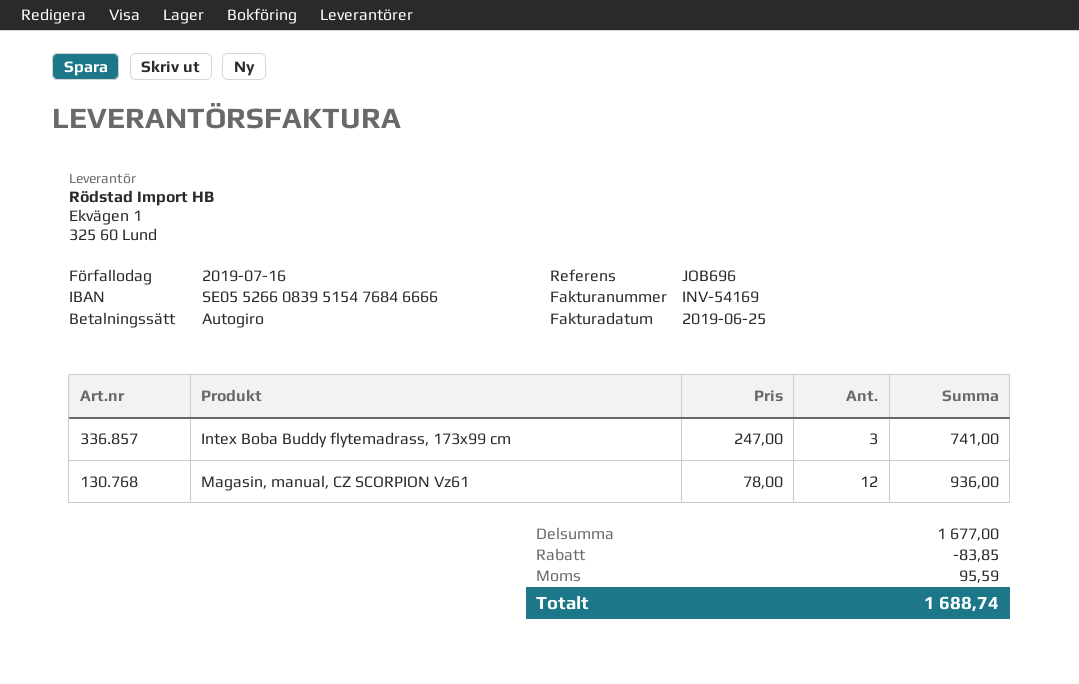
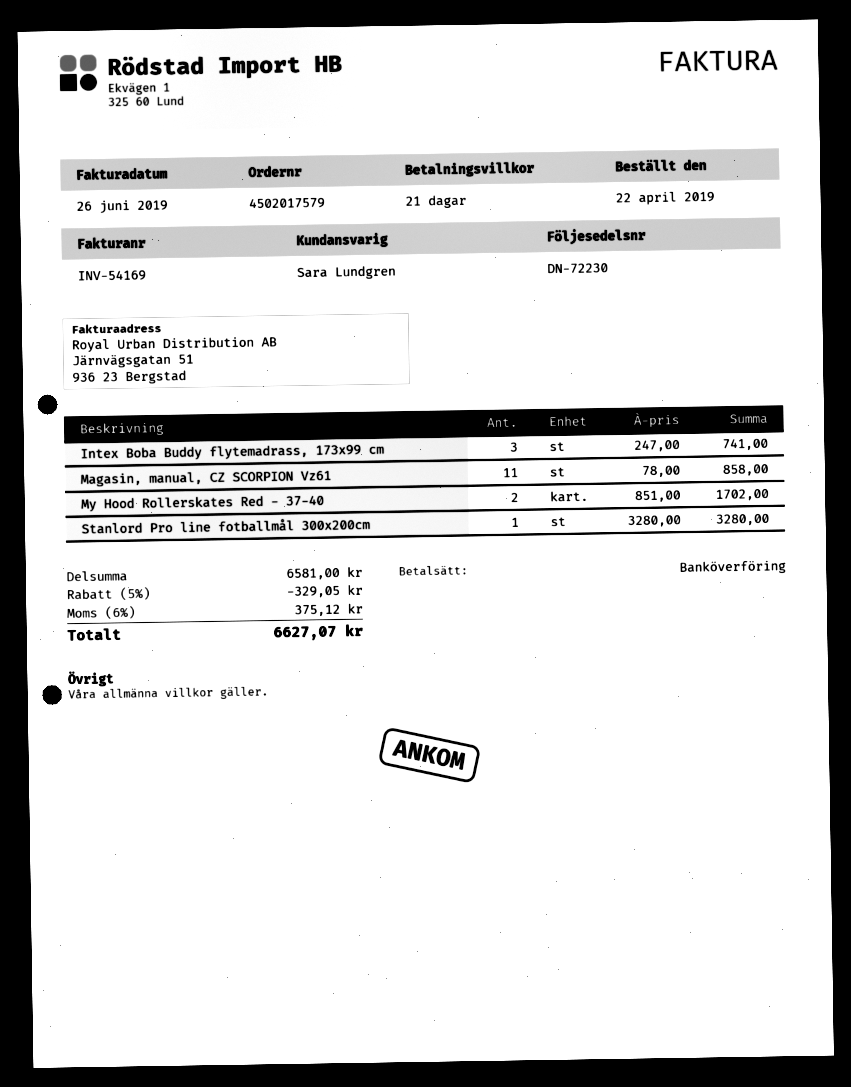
invoice date: 2019-06-25 -> 2019-06-26
payment method: direct debit -> bank transfer
Magasin, manual, CZ SCORPION Vz61: 12 x 78.00 = 936.00 -> 11 x 78.00 = 858.00
My Hood Rollerskates Red - 37-40: none -> 2 x 851.00 = 1702.00
Stanlord Pro line fotballmål 300x200cm: none -> 1 x 3280.00 = 3280.00
subtotal: 1677.00 -> 6581.00
discount: 83.85 -> 329.05
tax: 95.59 -> 375.12
total: 1688.74 -> 6627.07

